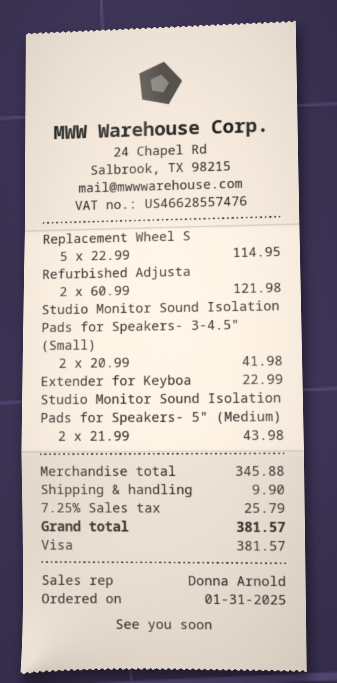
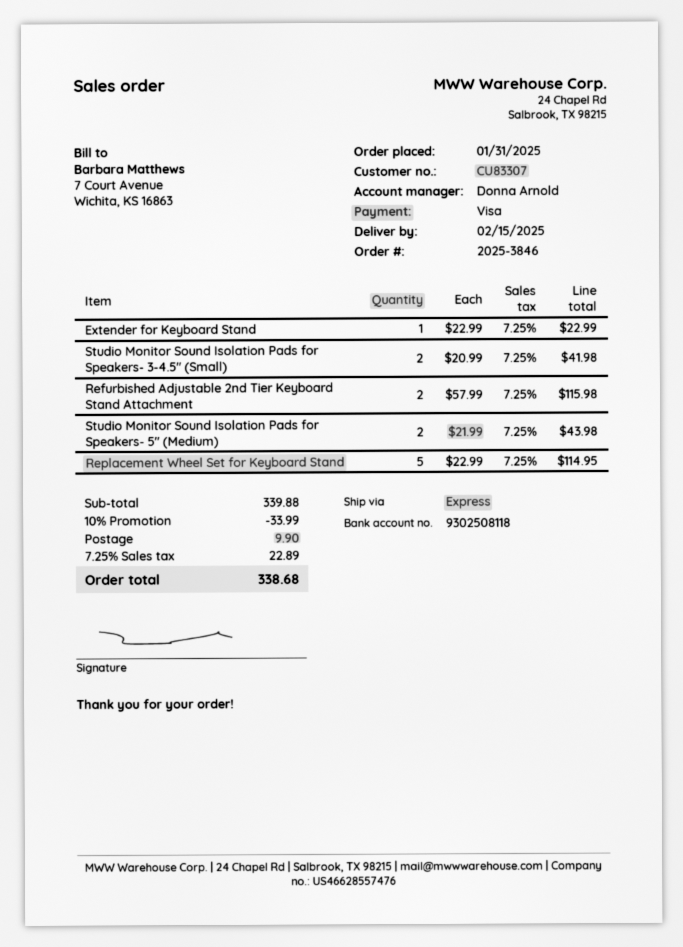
Refurbished Adjusta: 2 x 60.99 = 121.98 -> 2 x 57.99 = 115.98
subtotal: 345.88 -> 339.88
discount: none -> 10% = 33.99
tax: 7.25% = 25.79 -> 7.25% = 22.89
total: 381.57 -> 338.68

